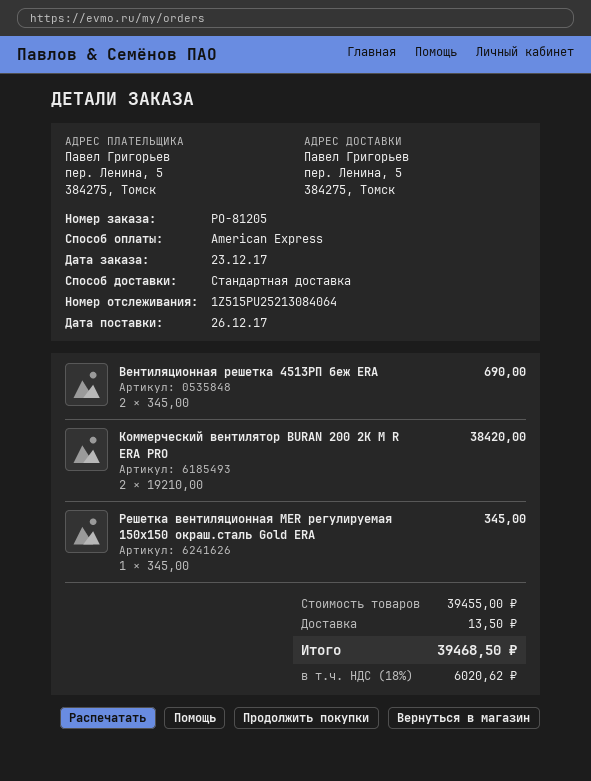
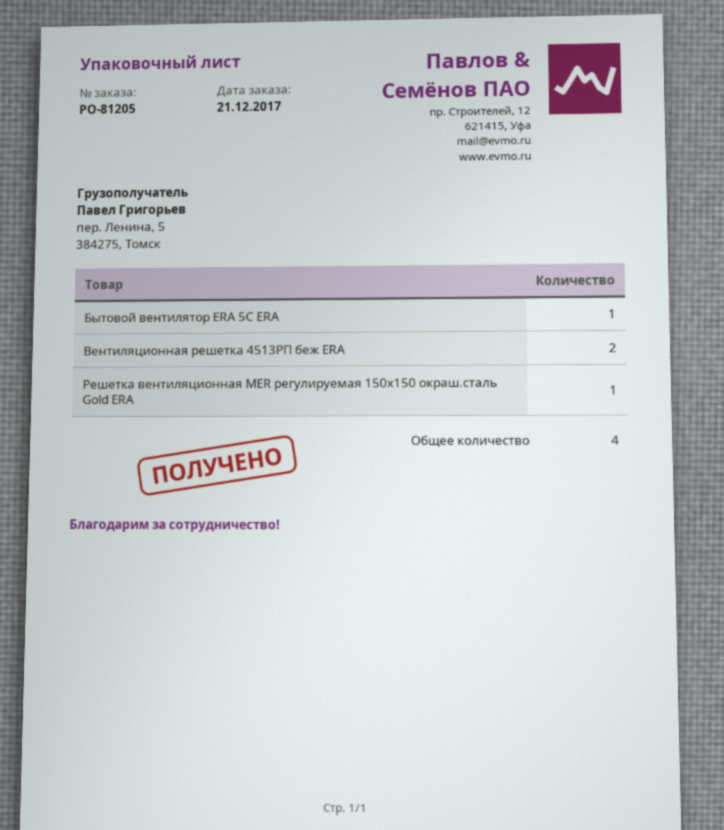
order date: 2017-12-23 -> 2017-12-21
Коммерческий вентилятор BURAN 200 2K M R ERA PRO: 2 -> none
Бытовой вентилятор ERA 5C ERA: none -> 1

